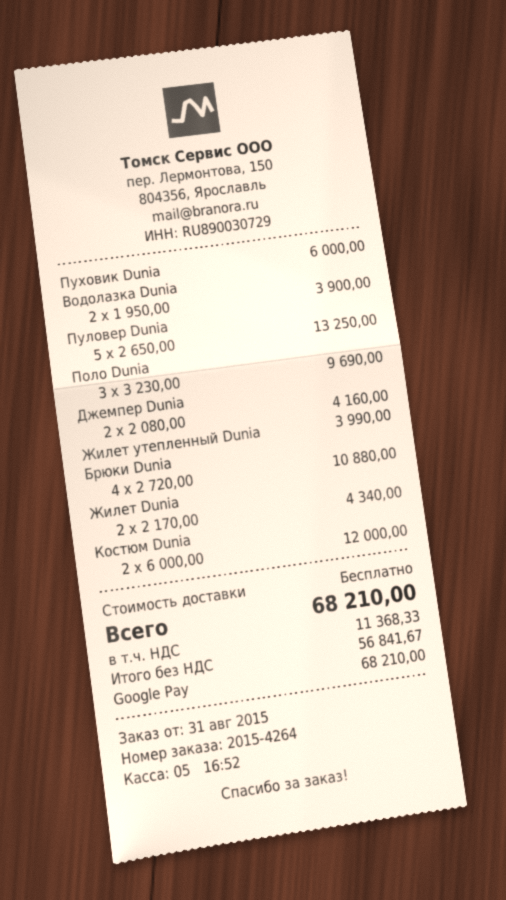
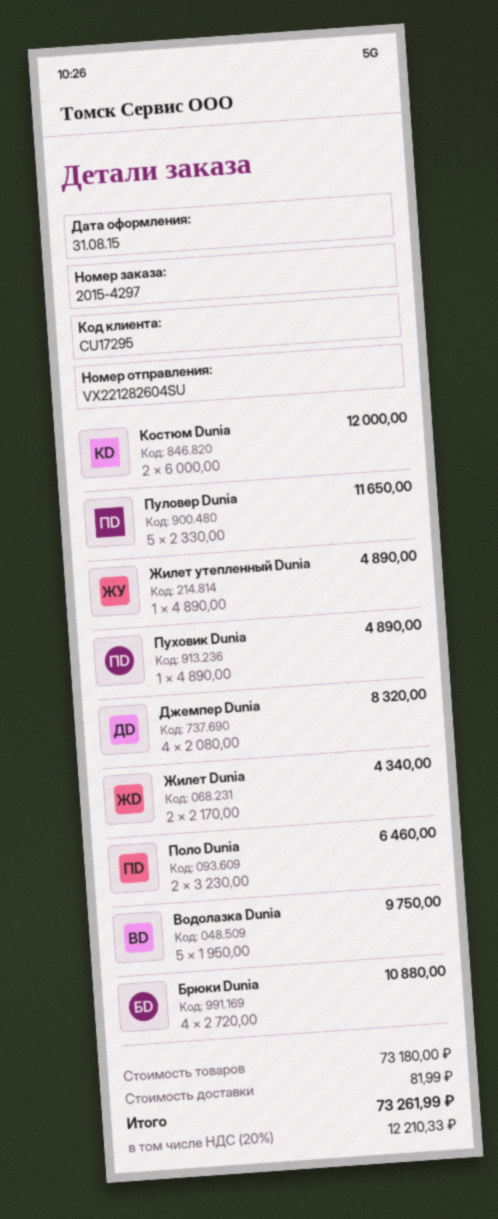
order number: 2015-4264 -> 2015-4297
Пуховик Dunia: 1 x 6000.00 = 6000.00 -> 1 x 4890.00 = 4890.00
Водолазка Dunia: 2 x 1950.00 = 3900.00 -> 5 x 1950.00 = 9750.00
Пуловер Dunia: 5 x 2650.00 = 13250.00 -> 5 x 2330.00 = 11650.00
Поло Dunia: 3 x 3230.00 = 9690.00 -> 2 x 3230.00 = 6460.00
Джемпер Dunia: 2 x 2080.00 = 4160.00 -> 4 x 2080.00 = 8320.00
Жилет утепленный Dunia: 1 x 3990.00 = 3990.00 -> 1 x 4890.00 = 4890.00
shipping: 0.00 -> 81.99
tax: 11368.33 -> 12210.33
total: 68210.00 -> 73261.99

